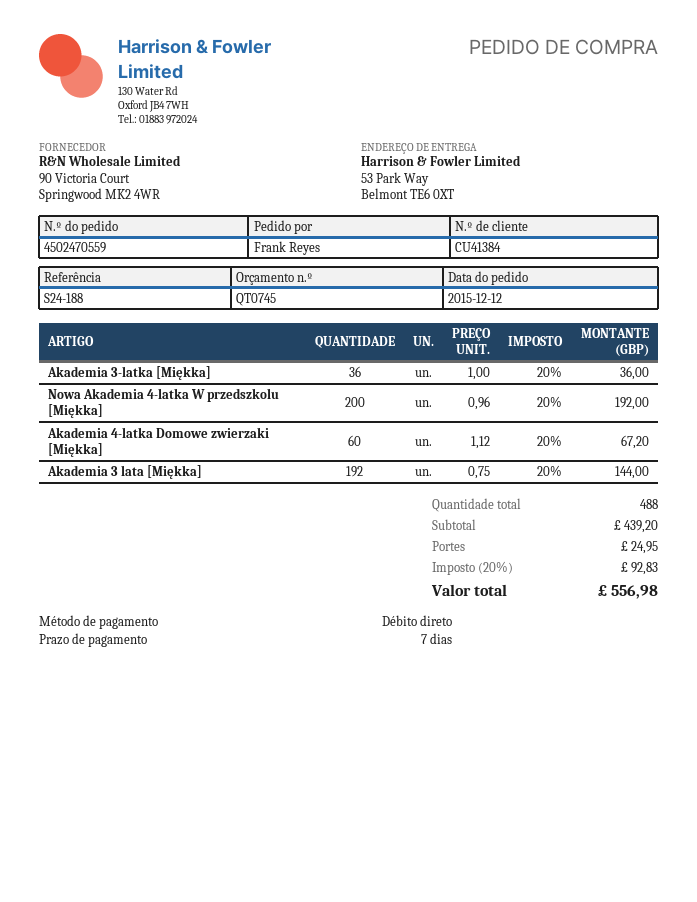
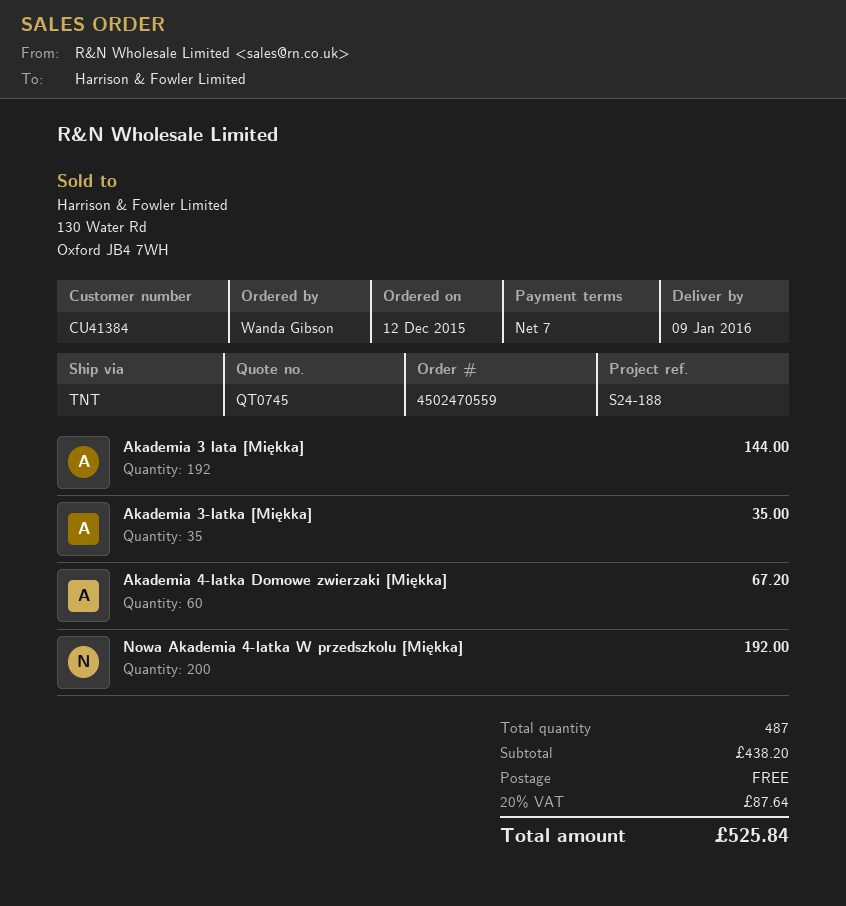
ordered by: Frank Reyes -> Wanda Gibson
Akademia 3-latka [Miękka]: 36 for 36.00 -> 35 for 35.00
total quantity: 488 -> 487
subtotal: 439.20 -> 438.20
shipping: 24.95 -> 0.00
tax: 20% = 92.83 -> 20% = 87.64
total: 556.98 -> 525.84

